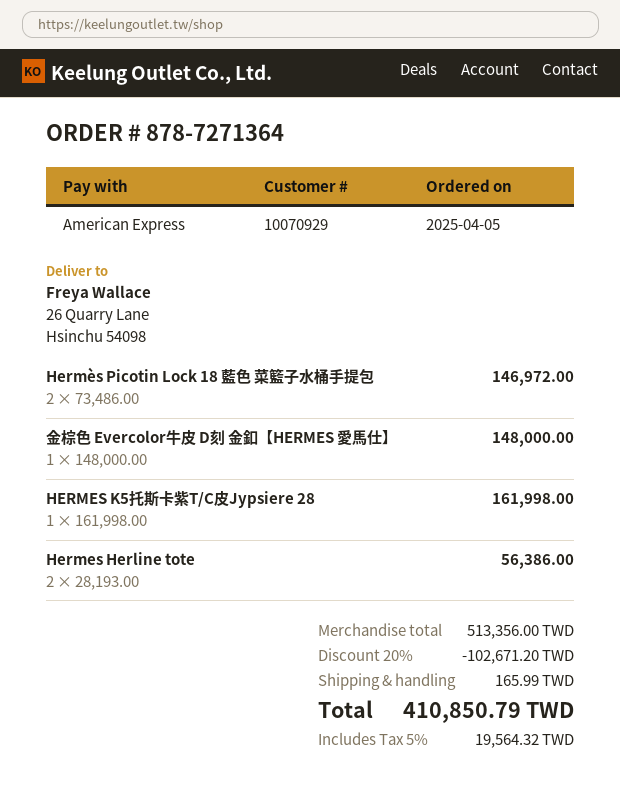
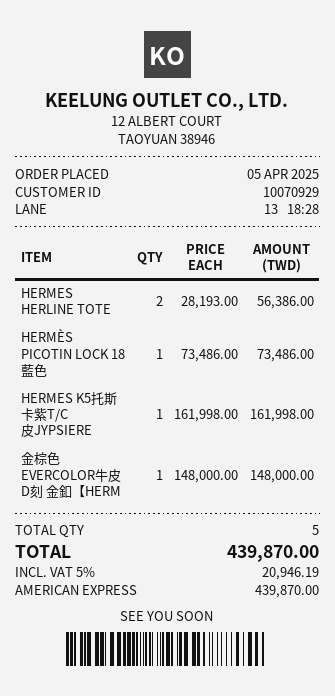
Hermès Picotin Lock 18 藍色 菜籃子水桶手提包: 2 x 73486.00 = 146972.00 -> 1 x 73486.00 = 73486.00
discount: 20% = 102671.20 -> none
shipping: 165.99 -> none
tax: 5% = 19564.32 -> 5% = 20946.19
total: 410850.79 -> 439870.00

